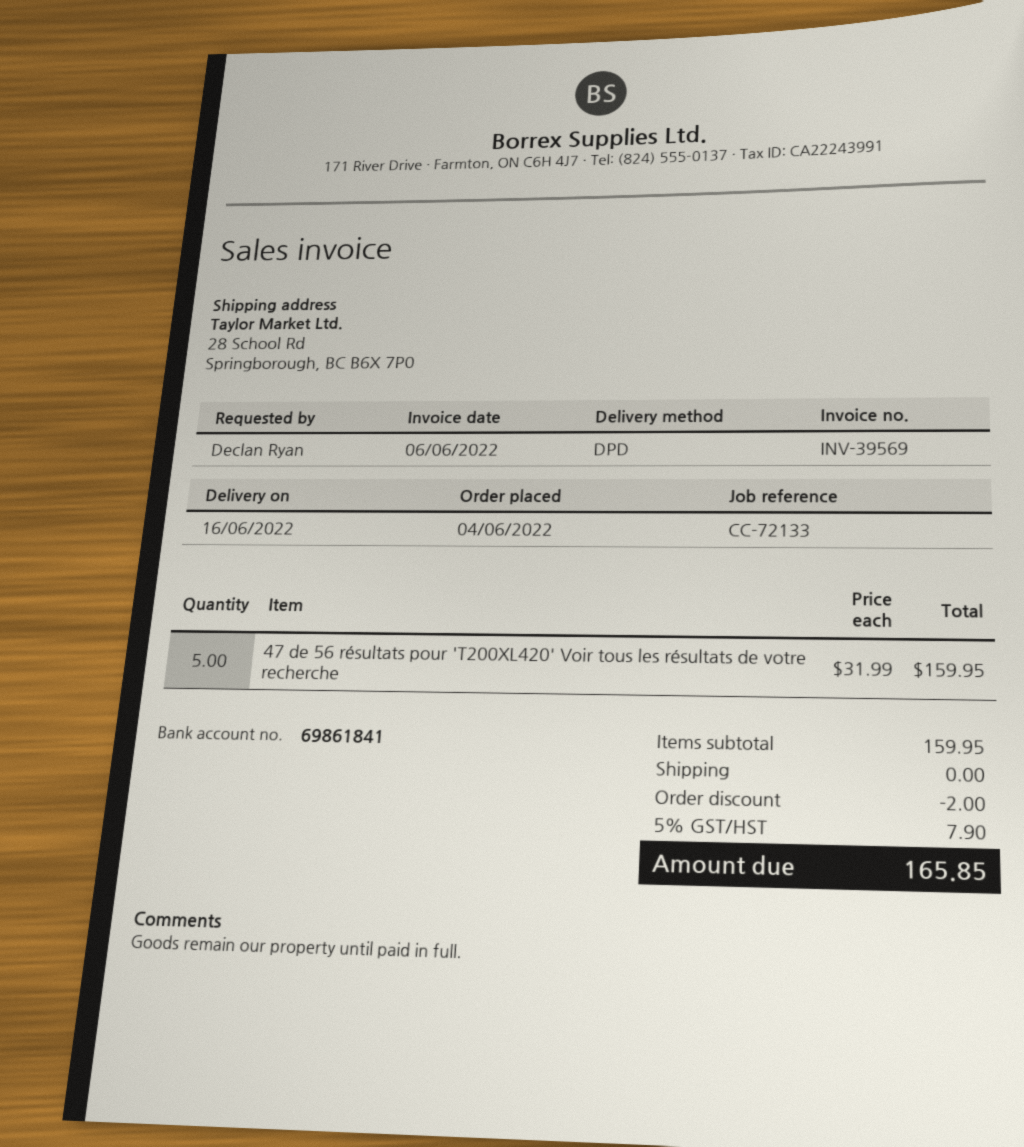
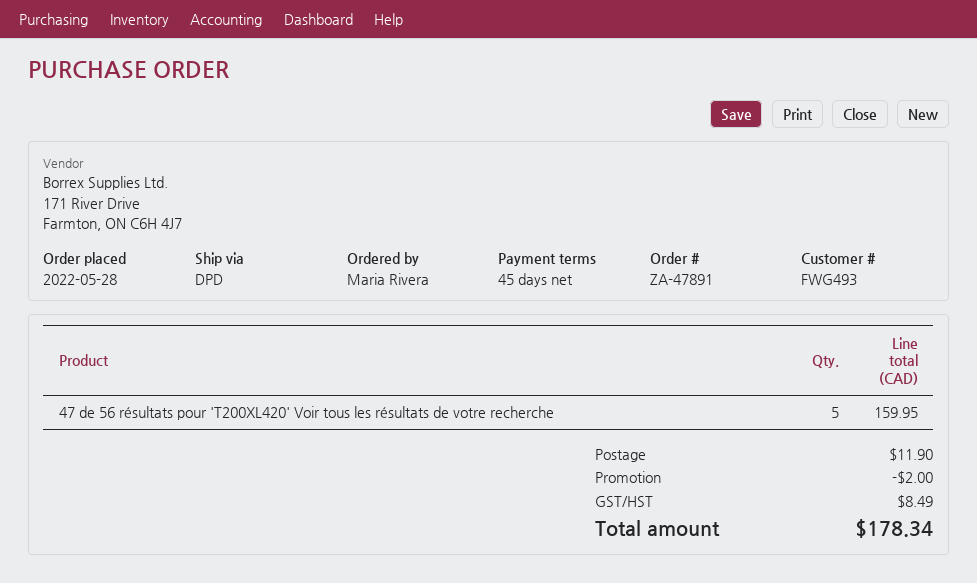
order date: 2022-06-04 -> 2022-05-28
ordered by: Declan Ryan -> Maria Rivera
shipping: 0.00 -> 11.90
tax: 7.90 -> 8.49
total: 165.85 -> 178.34

